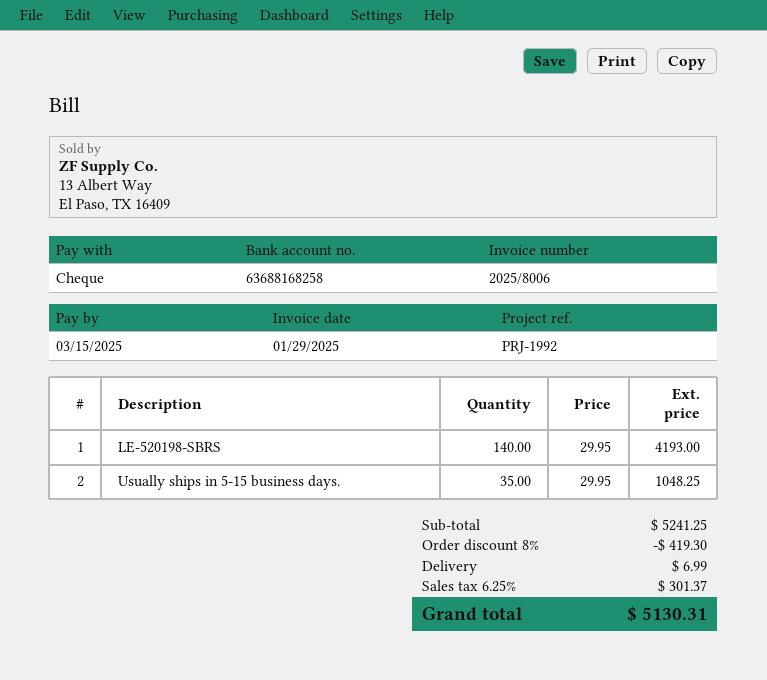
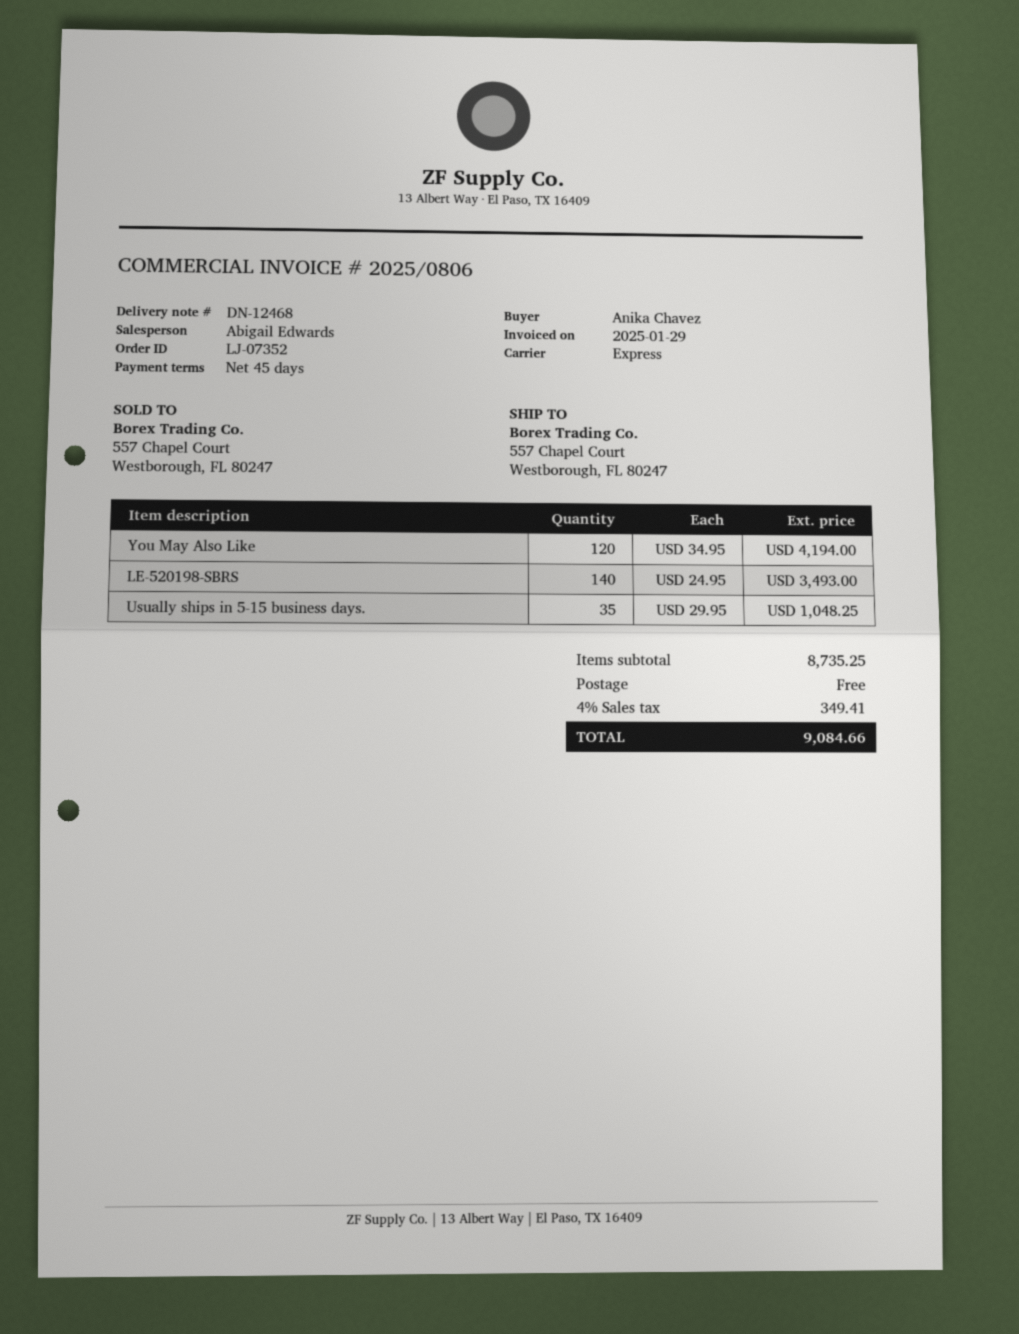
invoice number: 2025/8006 -> 2025/0806
LE-520198-SBRS: 140 x 29.95 = 4193.00 -> 140 x 24.95 = 3493.00
You May Also Like: none -> 120 x 34.95 = 4194.00
subtotal: 5241.25 -> 8735.25
discount: 8% = 419.30 -> none
shipping: 6.99 -> 0.00
tax: 6.25% = 301.37 -> 4% = 349.41
total: 5130.31 -> 9084.66

